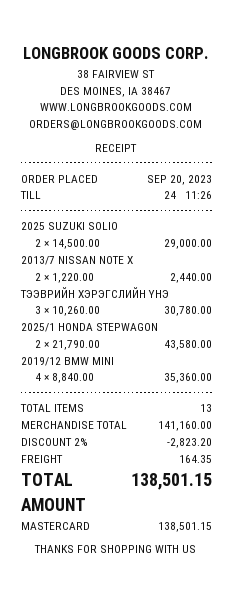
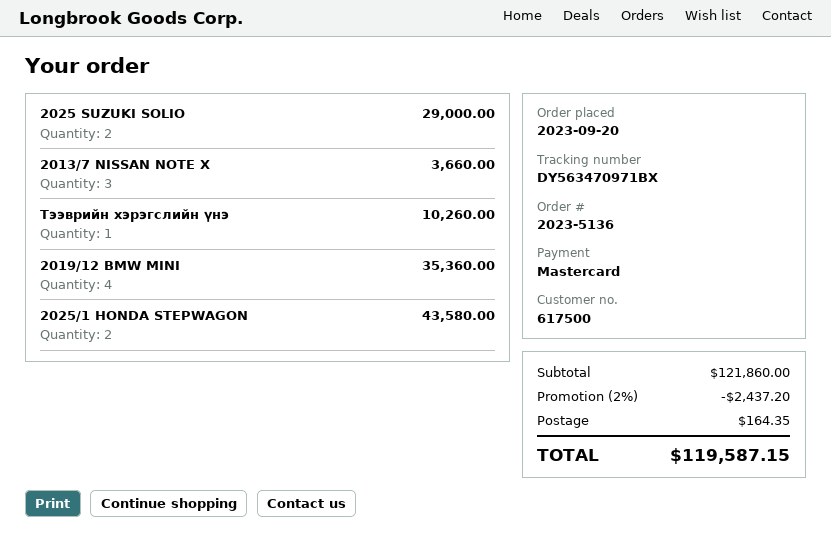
2013/7 NISSAN NOTE X: 2 for 2440.00 -> 3 for 3660.00
ТЭЭВРИЙН ХЭРЭГСЛИЙН ҮНЭ: 3 for 30780.00 -> 1 for 10260.00
subtotal: 141160.00 -> 121860.00
discount: 2% = 2823.20 -> 2% = 2437.20
total: 138501.15 -> 119587.15

